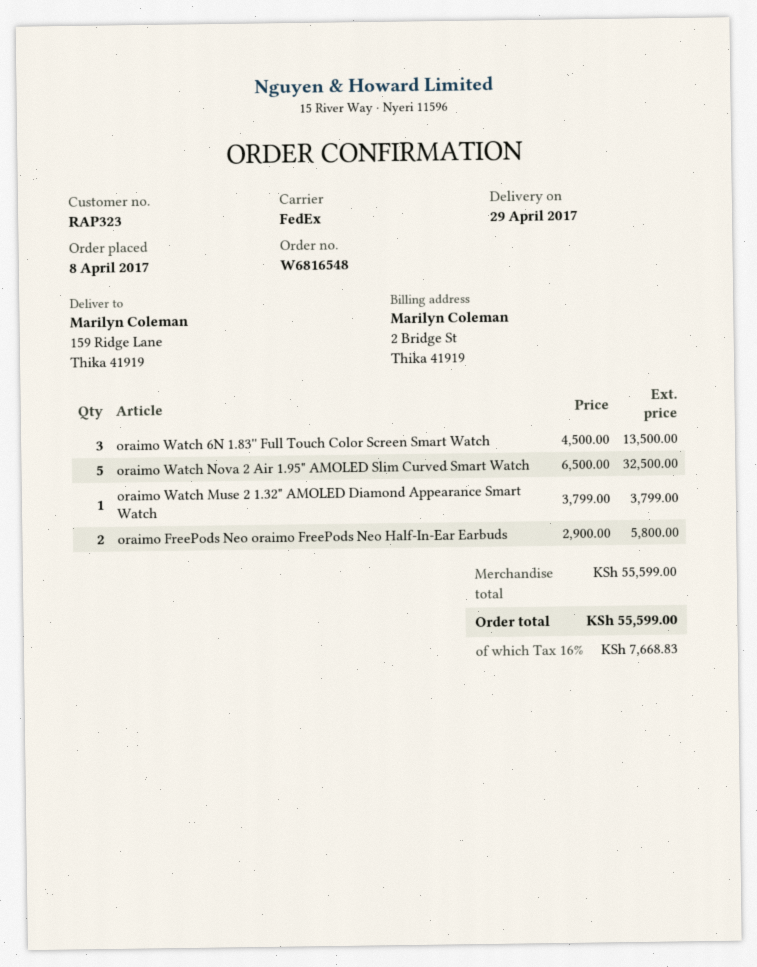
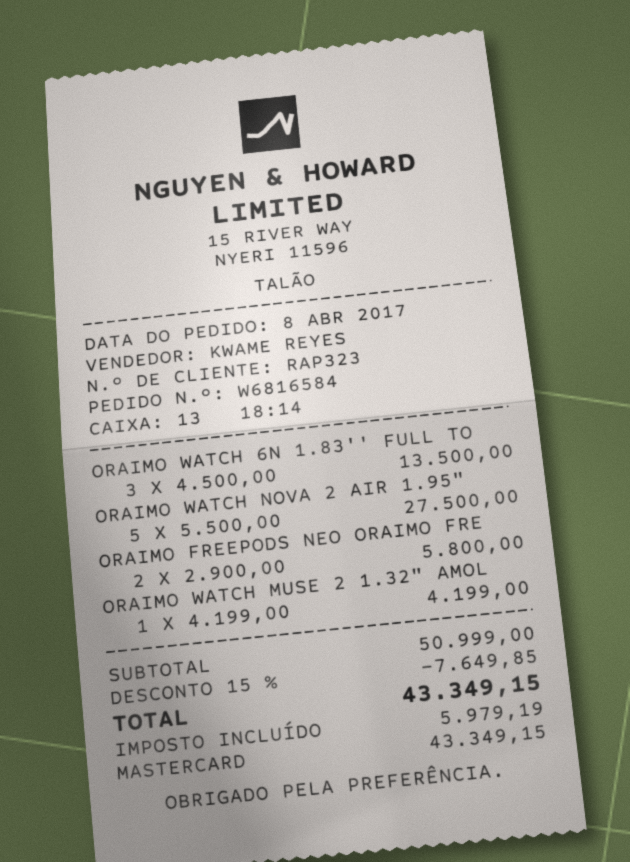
order number: W6816548 -> W6816584
oraimo Watch Nova 2 Air 1.95" AMOLED Slim Curved Smart Watch: 5 x 6500.00 = 32500.00 -> 5 x 5500.00 = 27500.00
oraimo Watch Muse 2 1.32" AMOLED Diamond Appearance Smart Watch: 1 x 3799.00 = 3799.00 -> 1 x 4199.00 = 4199.00
subtotal: 55599.00 -> 50999.00
discount: none -> 15% = 7649.85
tax: 7668.83 -> 5979.19
total: 55599.00 -> 43349.15

